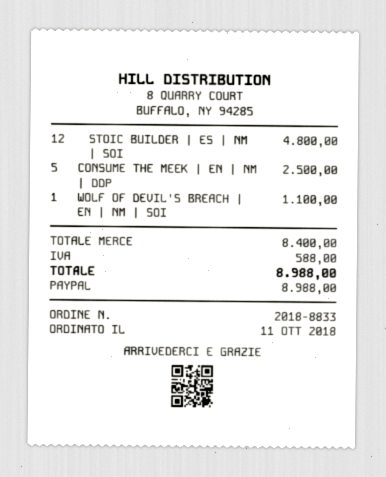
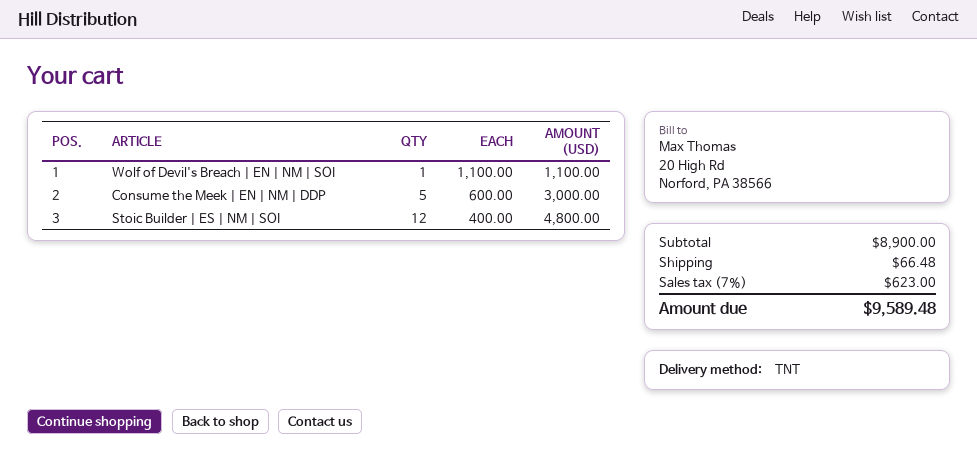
CONSUME THE MEEK | EN | NM | DDP: 5 for 2500.00 -> 5 for 3000.00
subtotal: 8400.00 -> 8900.00
shipping: none -> 66.48
tax: 588.00 -> 623.00
total: 8988.00 -> 9589.48

